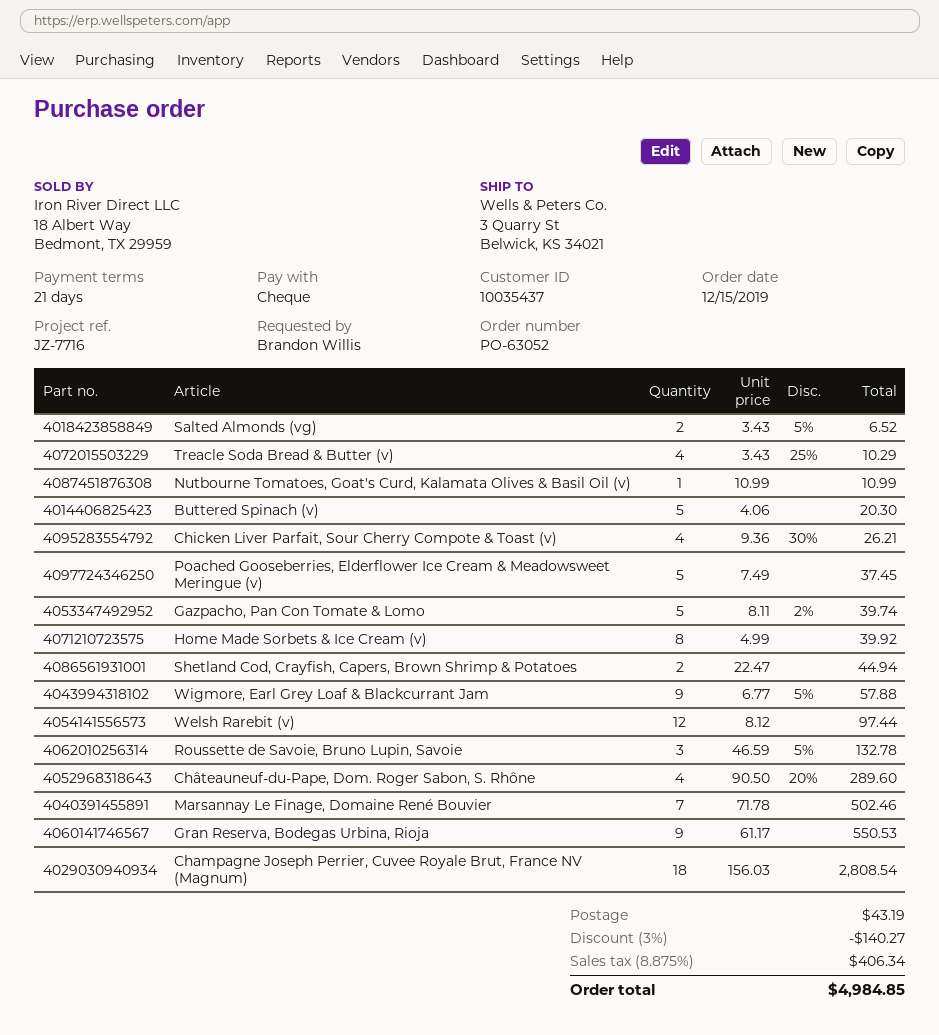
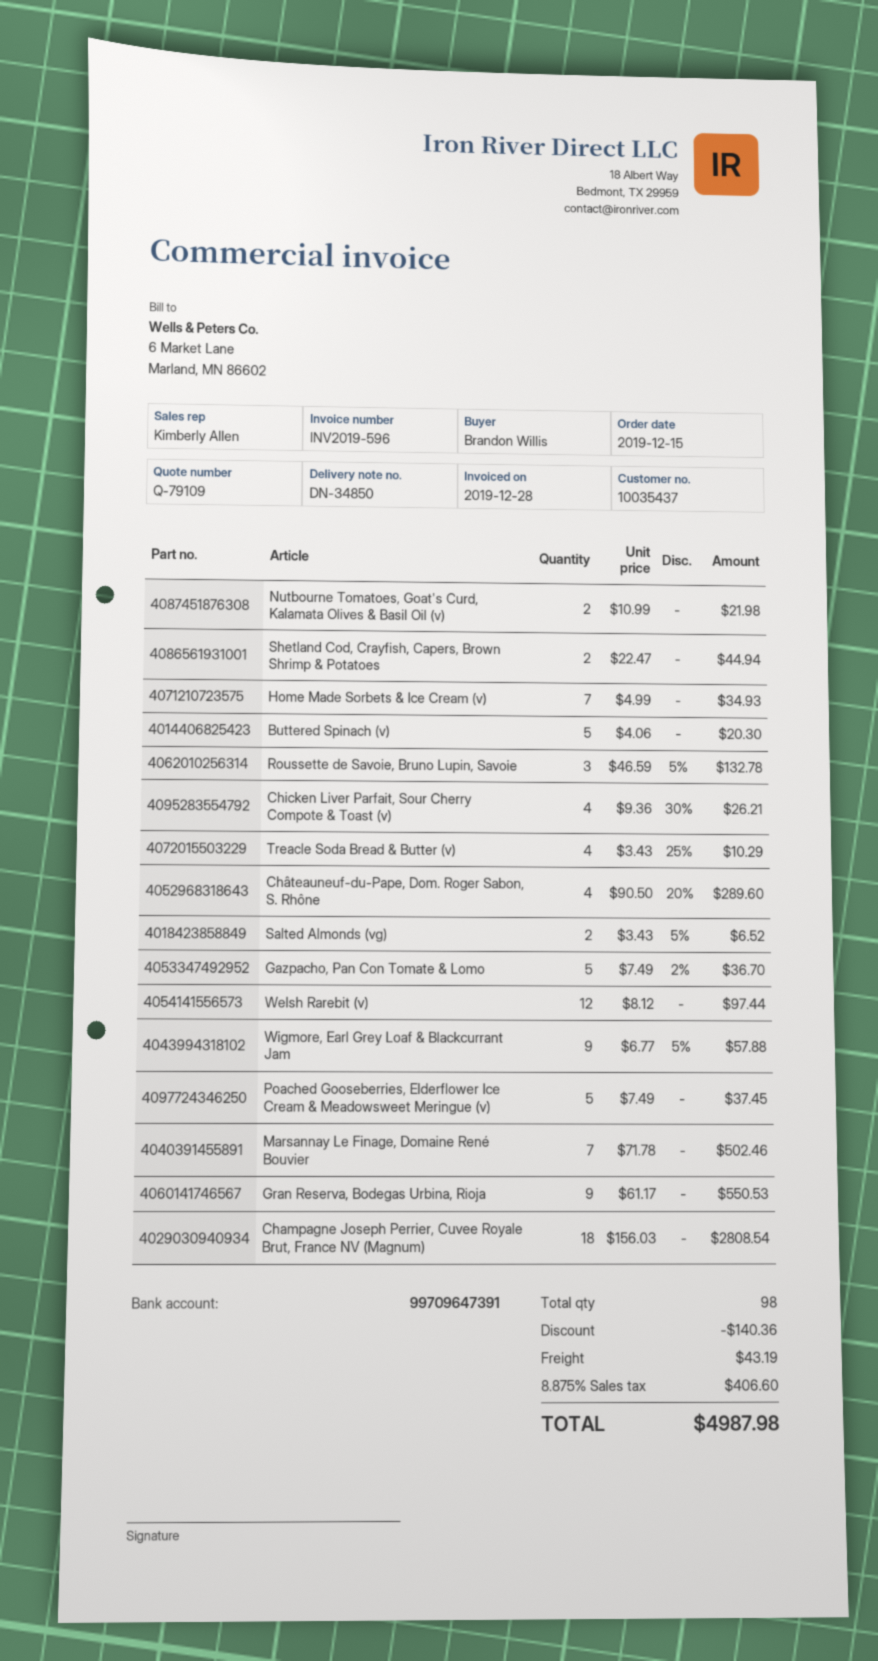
Nutbourne Tomatoes, Goat's Curd, Kalamata Olives & Basil Oil (v): 1 x 10.99 = 10.99 -> 2 x 10.99 = 21.98
Gazpacho, Pan Con Tomate & Lomo: 5 x 8.11 - 2% = 39.74 -> 5 x 7.49 - 2% = 36.70
Home Made Sorbets & Ice Cream (v): 8 x 4.99 = 39.92 -> 7 x 4.99 = 34.93
discount: 140.27 -> 140.36
tax: 8.875% = 406.34 -> 8.875% = 406.60
total: 4984.85 -> 4987.98

